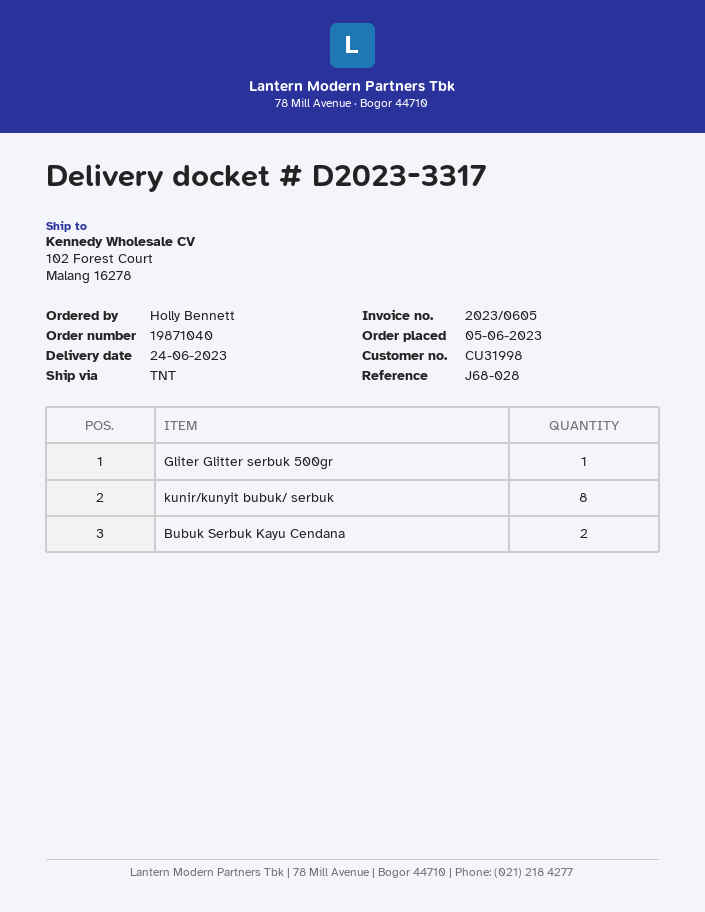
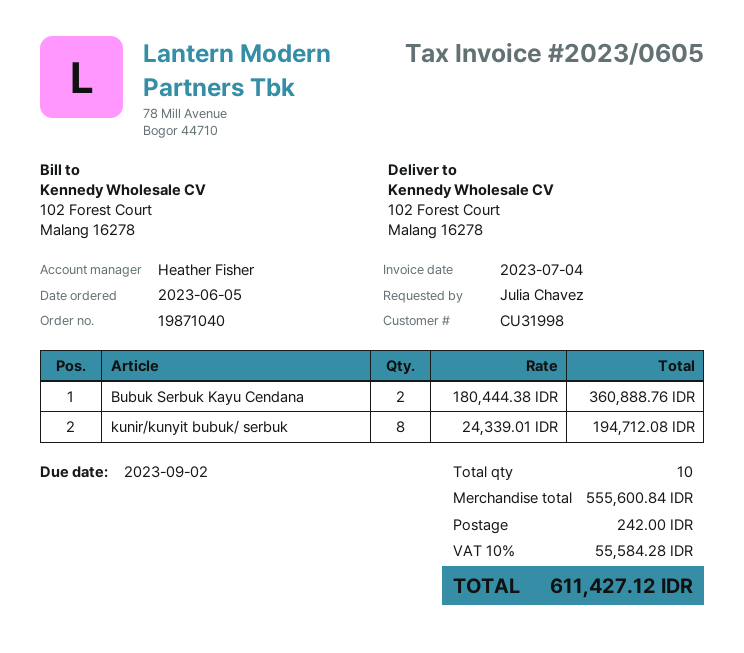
ordered by: Holly Bennett -> Julia Chavez
Gliter Glitter serbuk 500gr: 1 -> none

